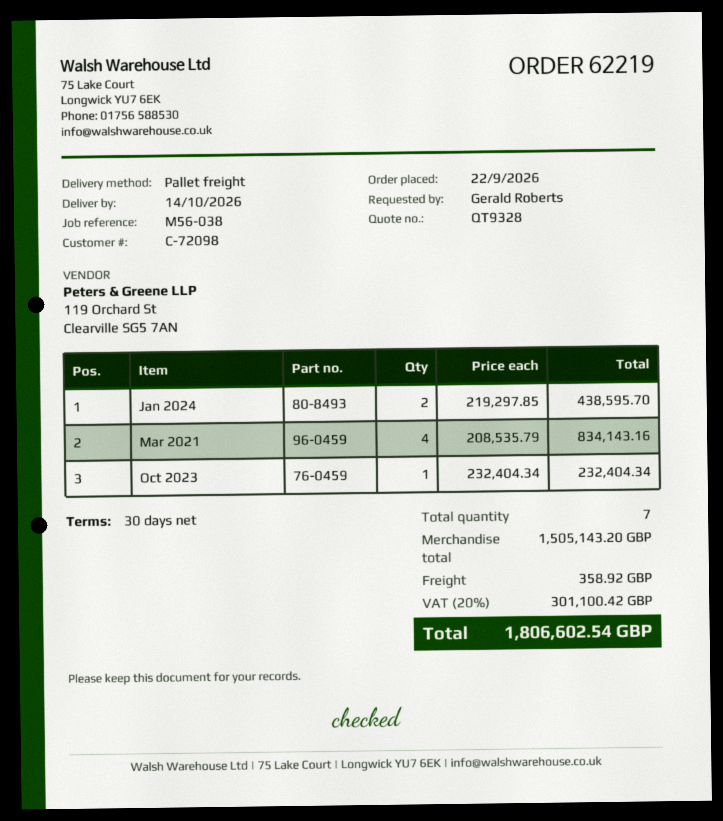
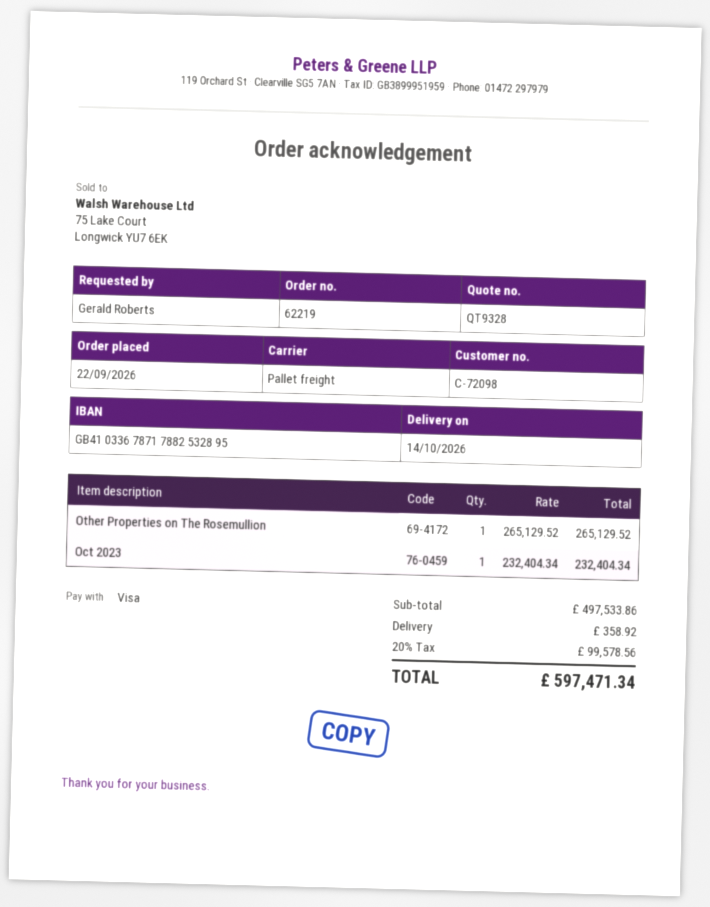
Jan 2024: 2 x 219297.85 = 438595.70 -> none
Mar 2021: 4 x 208535.79 = 834143.16 -> none
Other Properties on The Rosemullion: none -> 1 x 265129.52 = 265129.52
subtotal: 1505143.20 -> 497533.86
tax: 20% = 301100.42 -> 20% = 99578.56
total: 1806602.54 -> 597471.34

